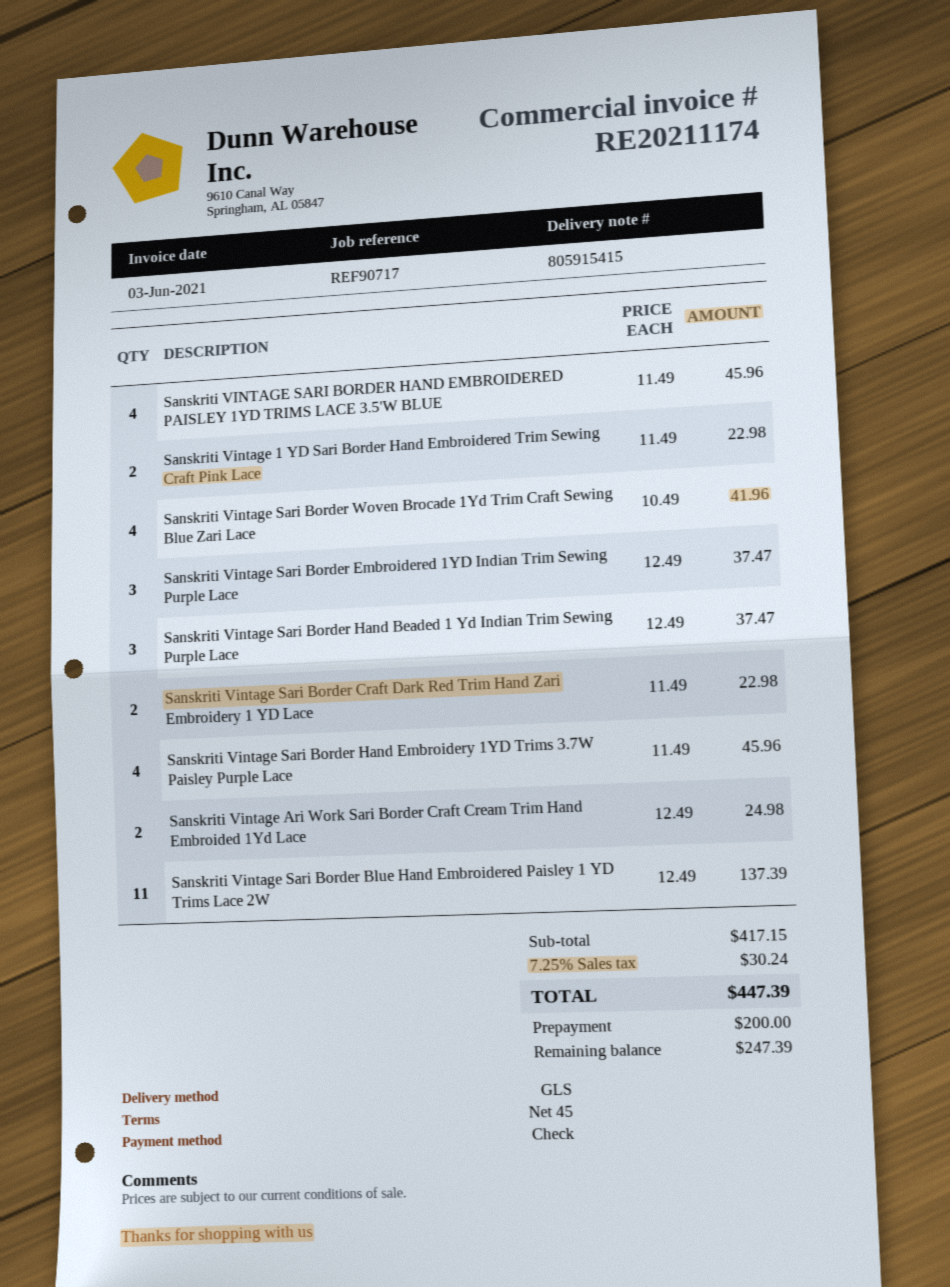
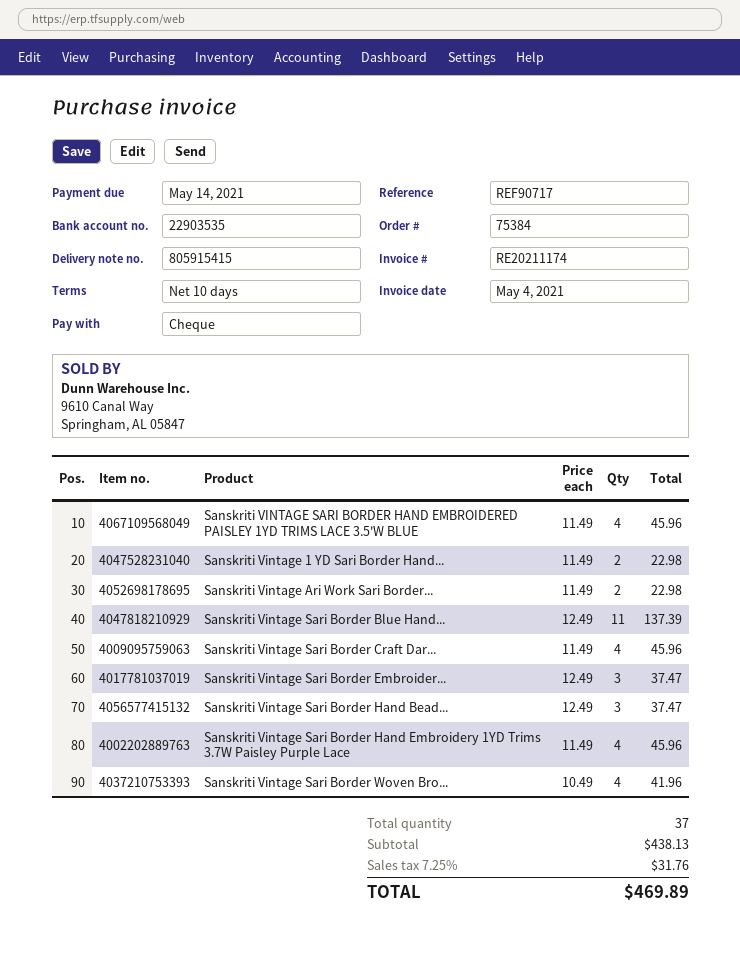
invoice date: 2021-06-03 -> 2021-05-04
payment terms: 45 days -> 10 days
Sanskriti Vintage Sari Border Craft Dark Red Trim Hand Zari Embroidery 1 YD Lace: 2 x 11.49 = 22.98 -> 4 x 11.49 = 45.96
Sanskriti Vintage Ari Work Sari Border Craft Cream Trim Hand Embroided 1Yd Lace: 2 x 12.49 = 24.98 -> 2 x 11.49 = 22.98
subtotal: 417.15 -> 438.13
tax: 7.25% = 30.24 -> 7.25% = 31.76
total: 447.39 -> 469.89

